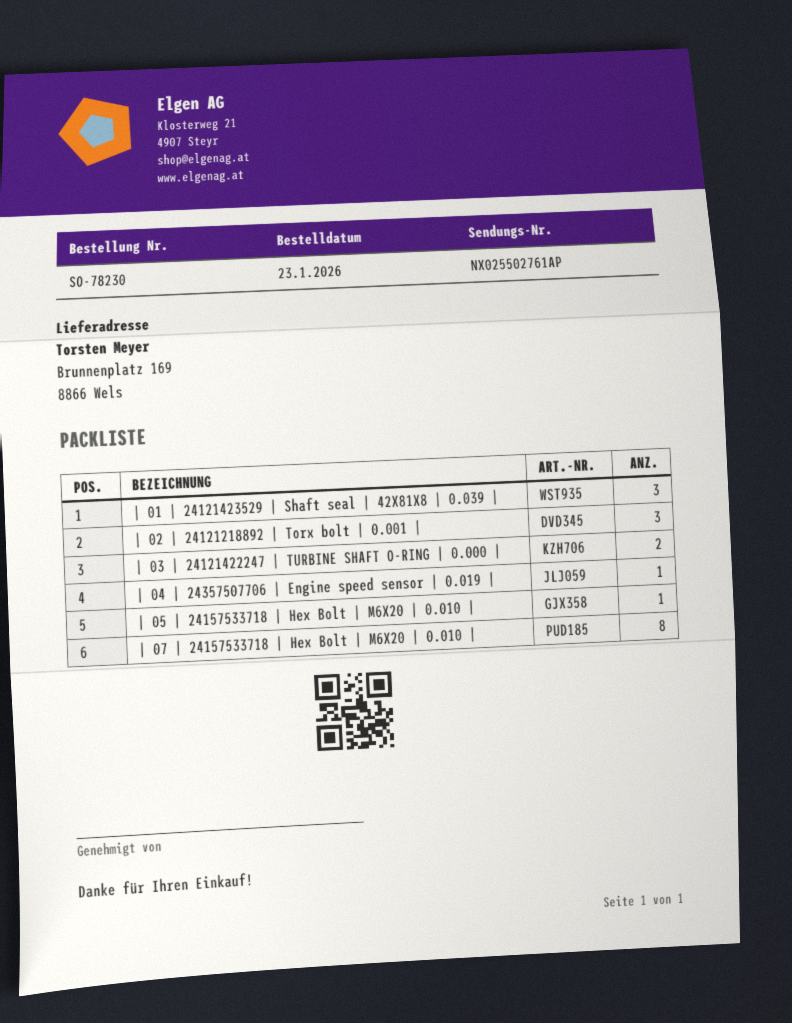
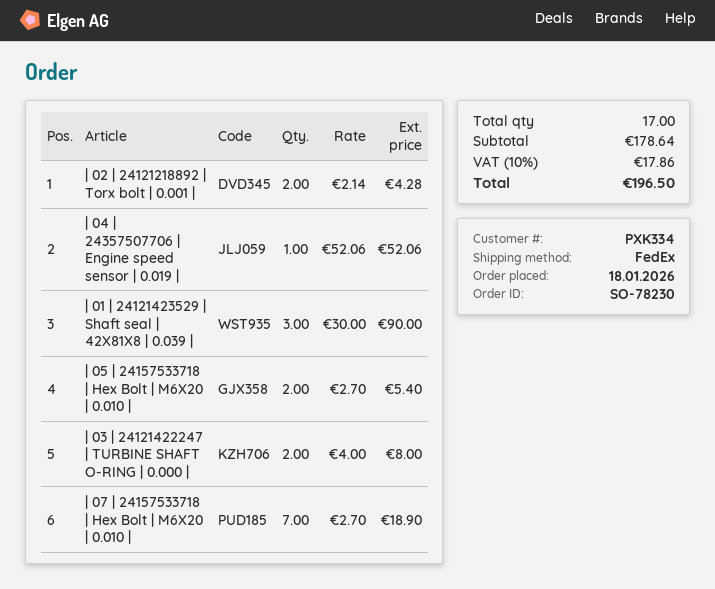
order date: 2026-01-23 -> 2026-01-18
| 02 | 24121218892 | Torx bolt | 0.001 |: 3 -> 2
| 05 | 24157533718 | Hex Bolt | M6X20 | 0.010 |: 1 -> 2
| 07 | 24157533718 | Hex Bolt | M6X20 | 0.010 |: 8 -> 7

